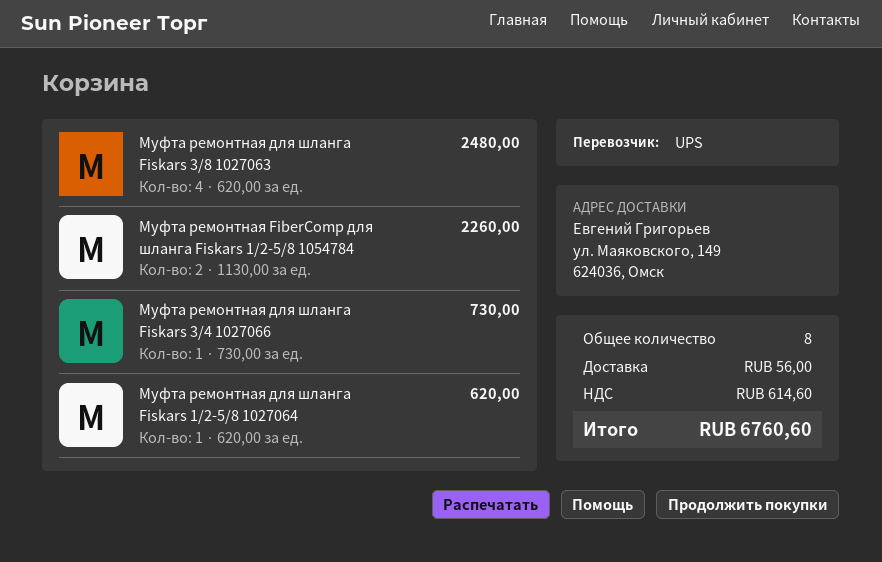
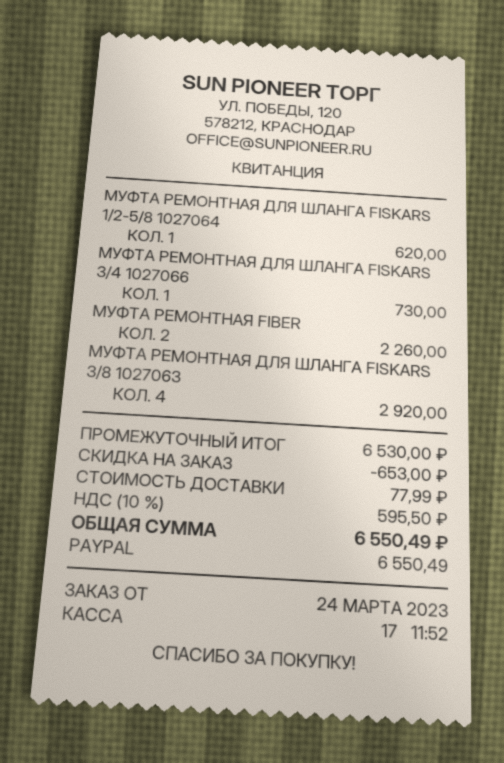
Муфта ремонтная для шланга Fiskars 3/8 1027063: 4 for 2480.00 -> 4 for 2920.00
discount: none -> 653.00
shipping: 56.00 -> 77.99
tax: 614.60 -> 595.50
total: 6760.60 -> 6550.49

